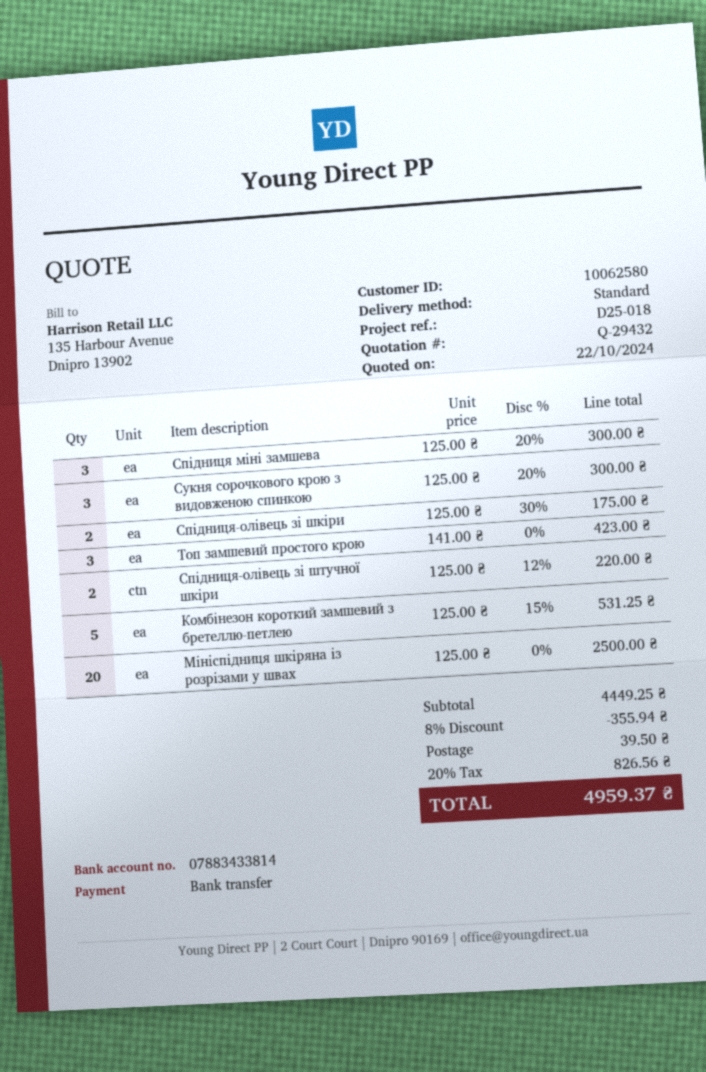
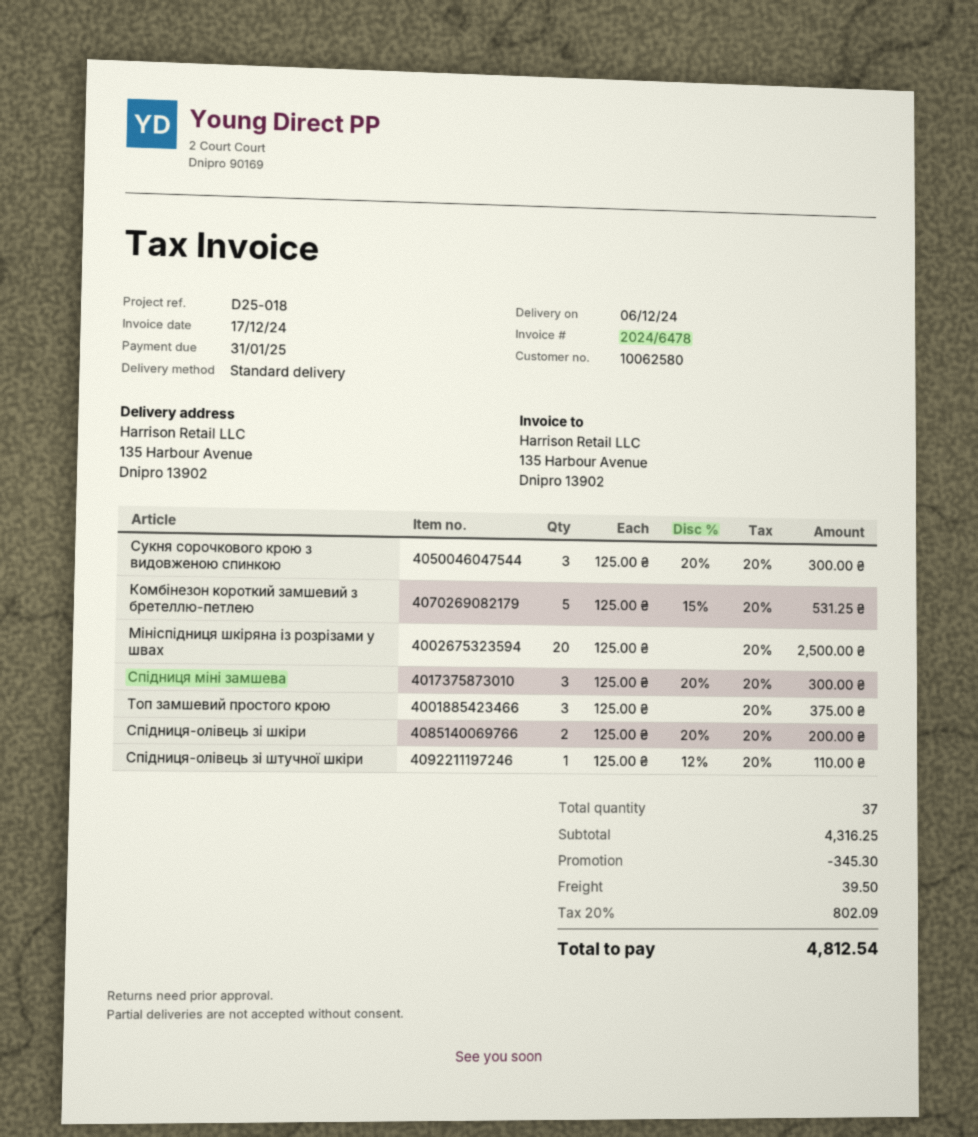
Спідниця-олівець зі шкіри: 2 x 125.00 - 30% = 175.00 -> 2 x 125.00 - 20% = 200.00
Топ замшевий простого крою: 3 x 141.00 = 423.00 -> 3 x 125.00 = 375.00
Спідниця-олівець зі штучної шкіри: 2 x 125.00 - 12% = 220.00 -> 1 x 125.00 - 12% = 110.00
subtotal: 4449.25 -> 4316.25
discount: 355.94 -> 345.30
tax: 20% = 826.56 -> 20% = 802.09
total: 4959.37 -> 4812.54

